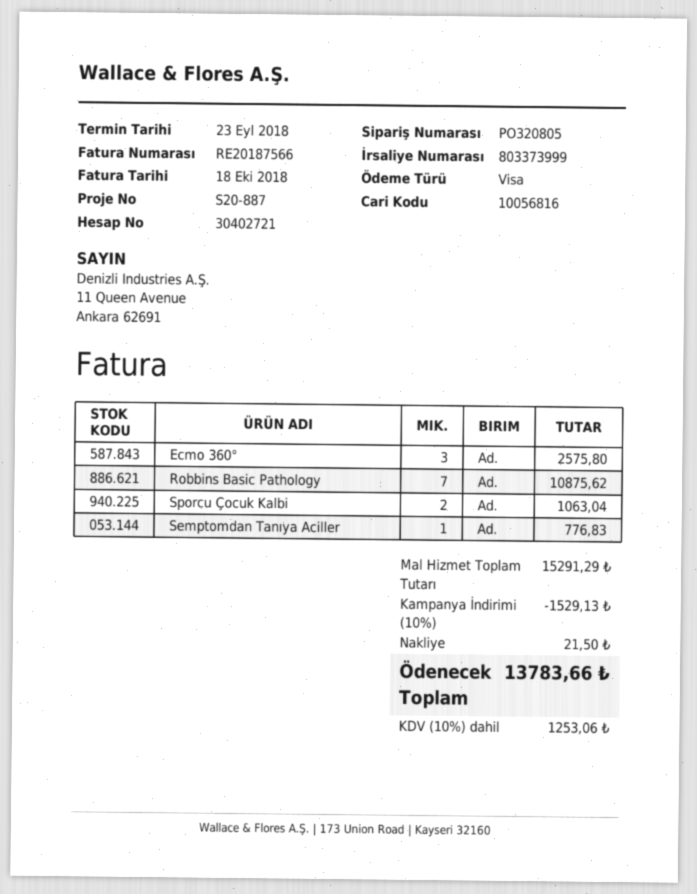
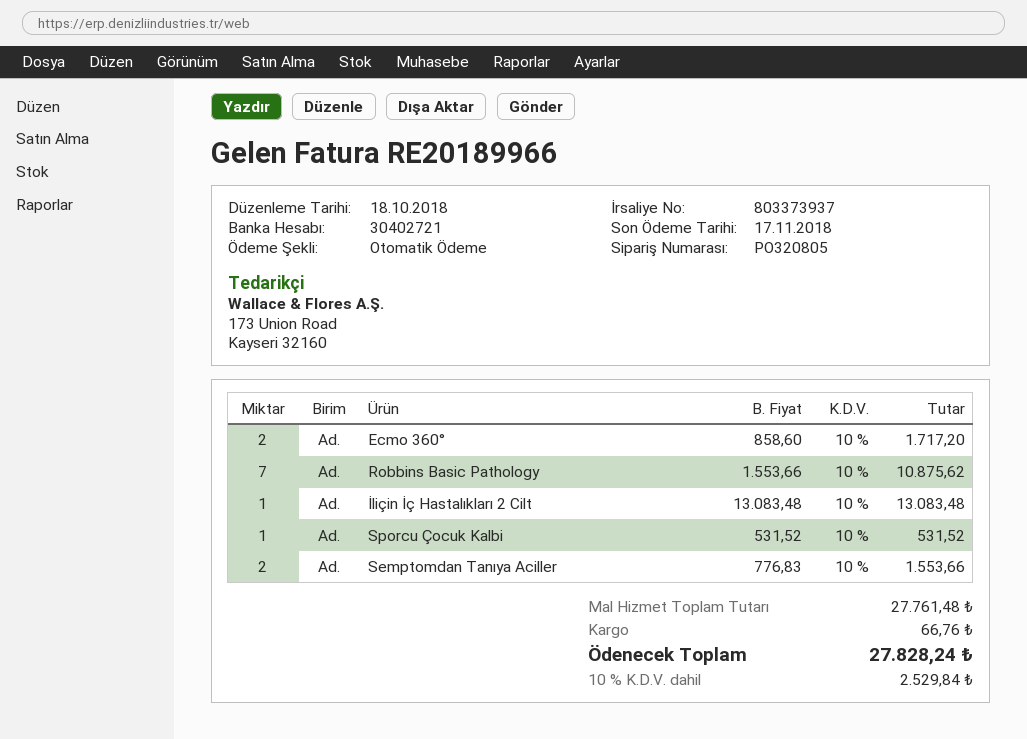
delivery note number: 803373999 -> 803373937
invoice number: RE20187566 -> RE20189966
payment method: Visa -> direct debit
Ecmo 360°: 3 for 2575.80 -> 2 for 1717.20
Sporcu Çocuk Kalbi: 2 for 1063.04 -> 1 for 531.52
Semptomdan Tanıya Aciller: 1 for 776.83 -> 2 for 1553.66
İliçin İç Hastalıkları 2 Cilt: none -> 1 for 13083.48
subtotal: 15291.29 -> 27761.48
discount: 10% = 1529.13 -> none
shipping: 21.50 -> 66.76
tax: 10% = 1253.06 -> 10% = 2529.84
total: 13783.66 -> 27828.24

